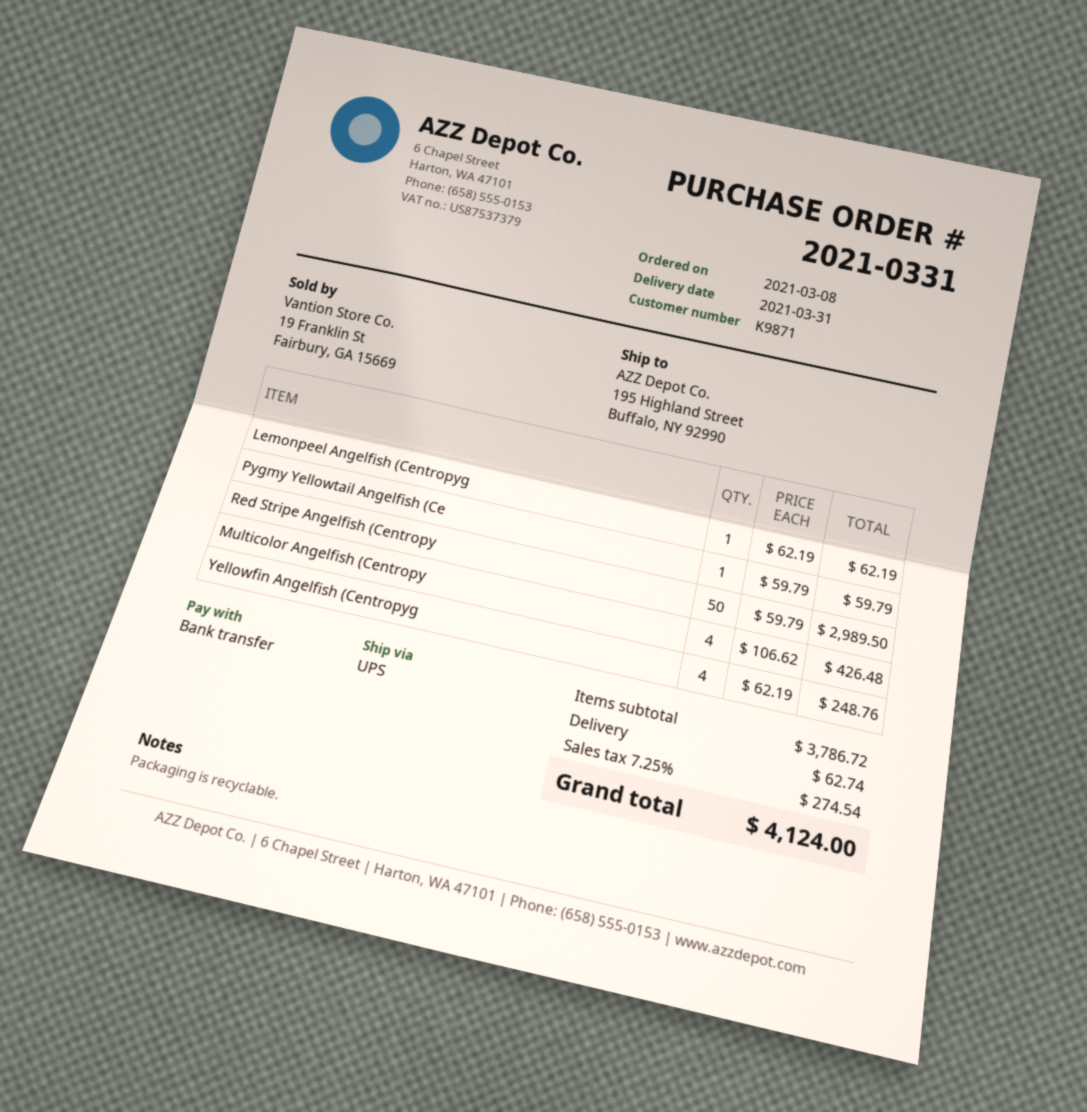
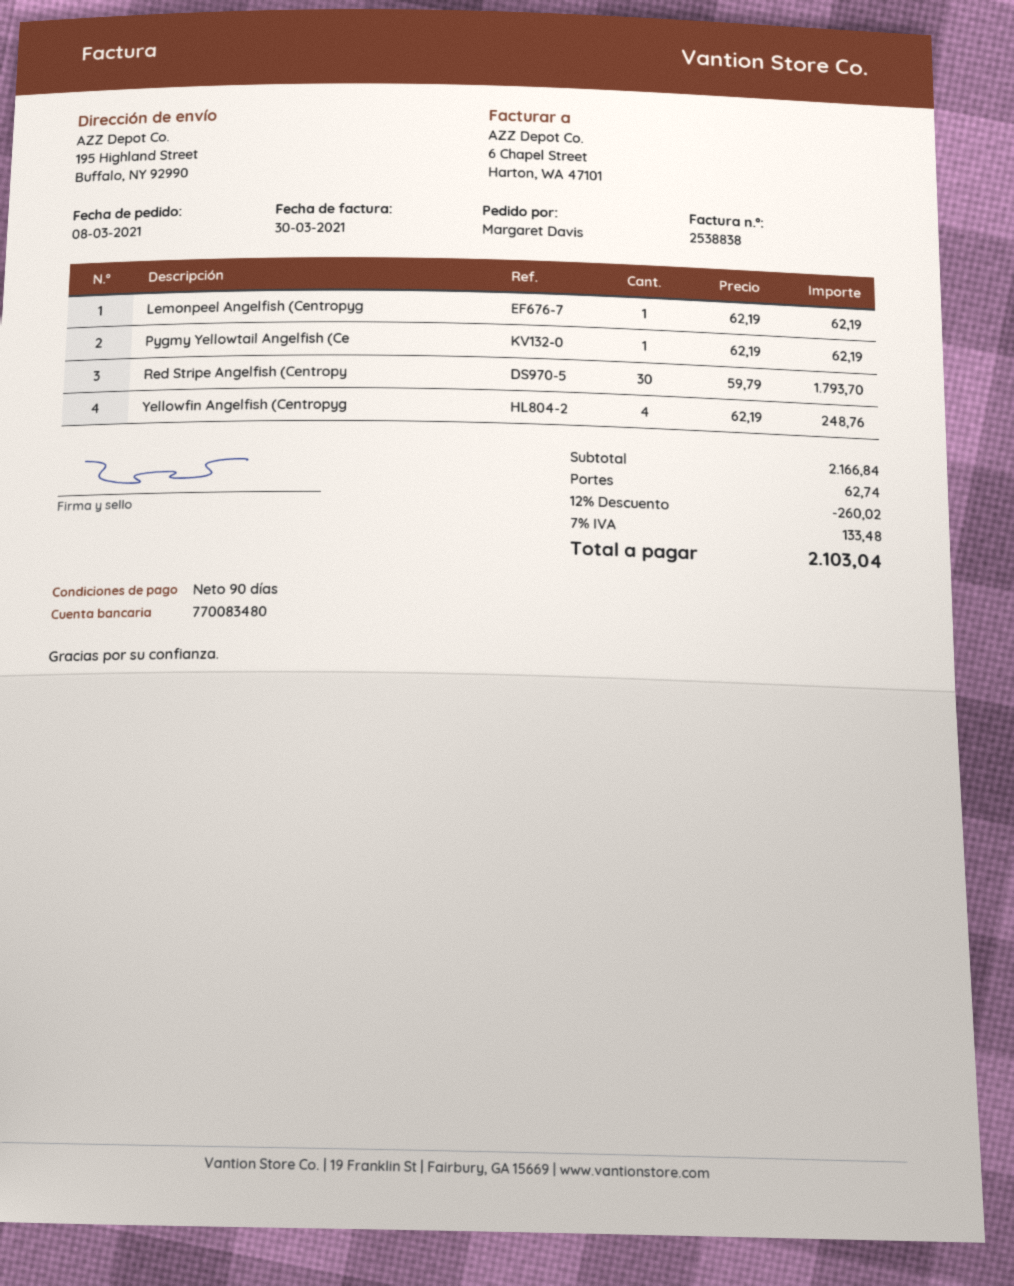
Pygmy Yellowtail Angelfish (Ce: 1 x 59.79 = 59.79 -> 1 x 62.19 = 62.19
Red Stripe Angelfish (Centropy: 50 x 59.79 = 2989.50 -> 30 x 59.79 = 1793.70
Multicolor Angelfish (Centropy: 4 x 106.62 = 426.48 -> none
subtotal: 3786.72 -> 2166.84
discount: none -> 12% = 260.02
tax: 7.25% = 274.54 -> 7% = 133.48
total: 4124.00 -> 2103.04

